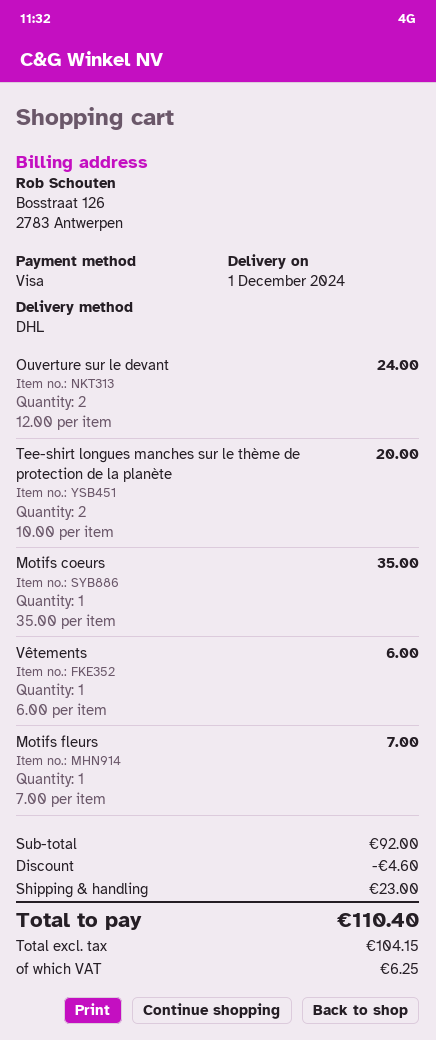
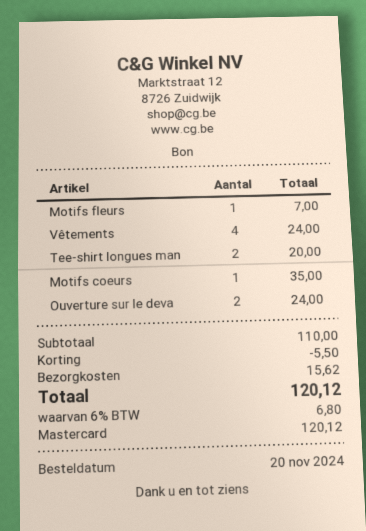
payment method: Visa -> Mastercard
Vêtements: 1 for 6.00 -> 4 for 24.00
subtotal: 92.00 -> 110.00
discount: 4.60 -> 5.50
shipping: 23.00 -> 15.62
tax: 6.25 -> 6.80
total: 110.40 -> 120.12

